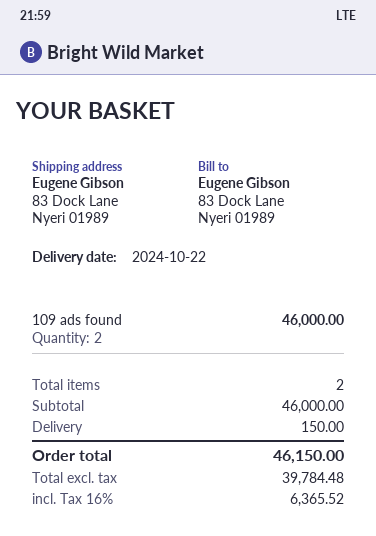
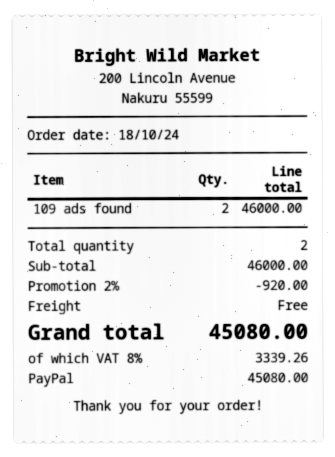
discount: none -> 2% = 920.00
shipping: 150.00 -> 0.00
tax: 16% = 6365.52 -> 8% = 3339.26
total: 46150.00 -> 45080.00

